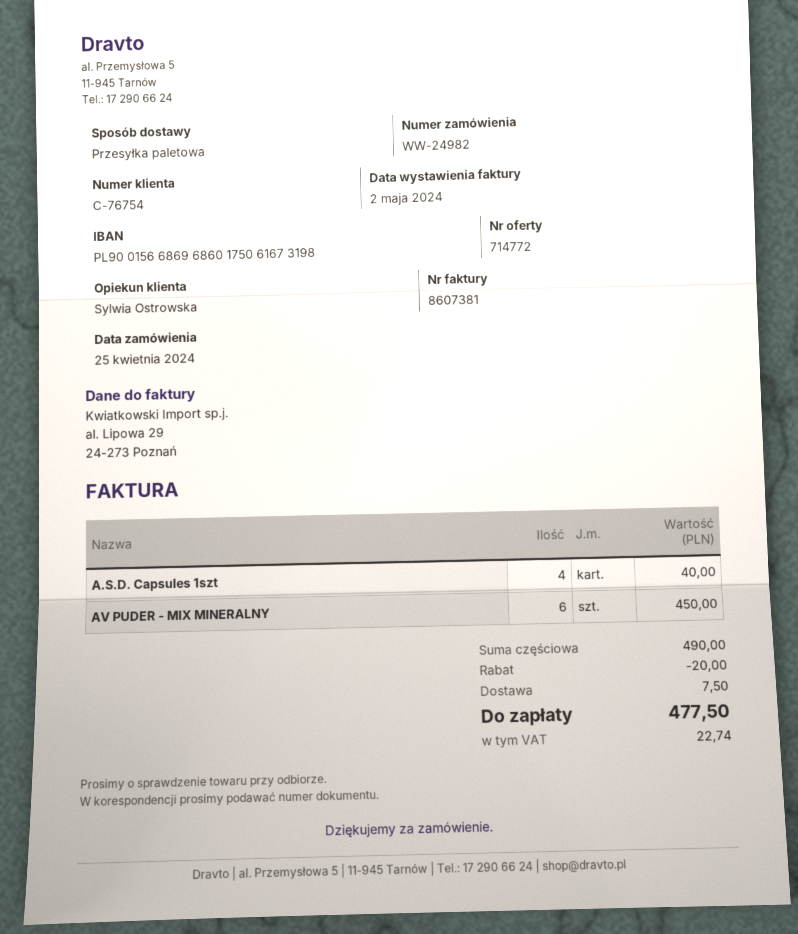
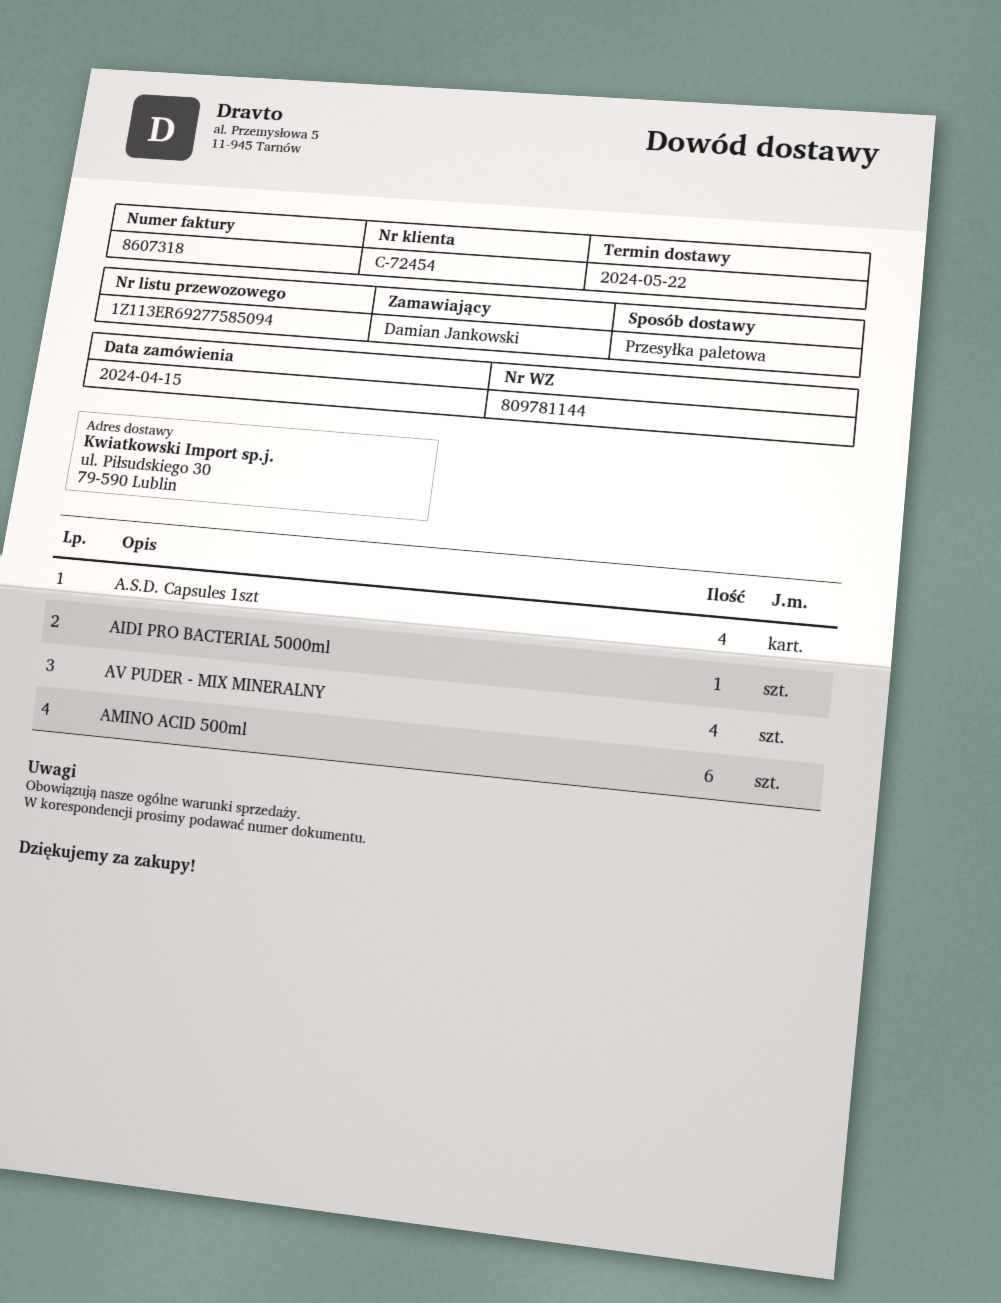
order date: 2024-04-25 -> 2024-04-15
invoice number: 8607381 -> 8607318
customer number: C-76754 -> C-72454
AV PUDER - MIX MINERALNY: 6 -> 4
AIDI PRO BACTERIAL 5000ml: none -> 1
AMINO ACID 500ml: none -> 6

